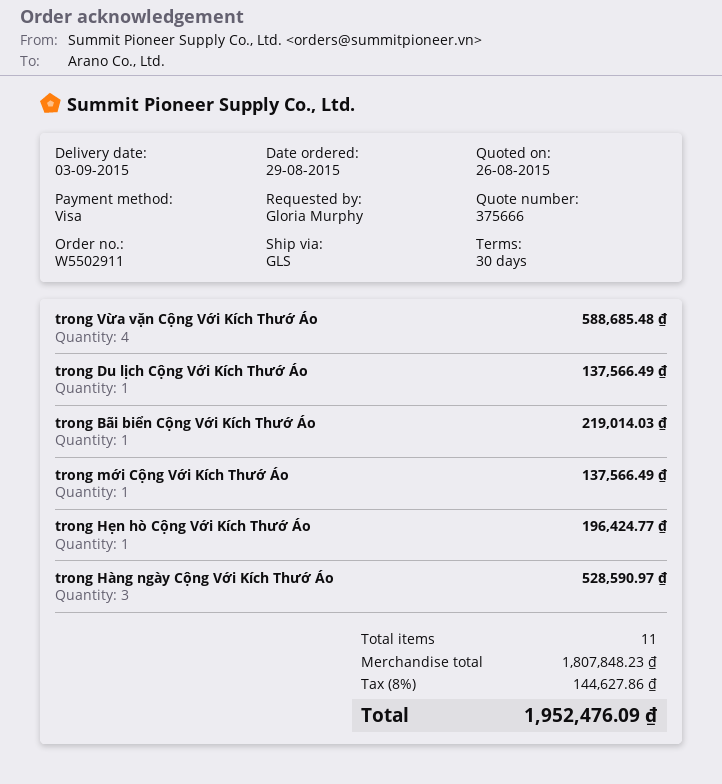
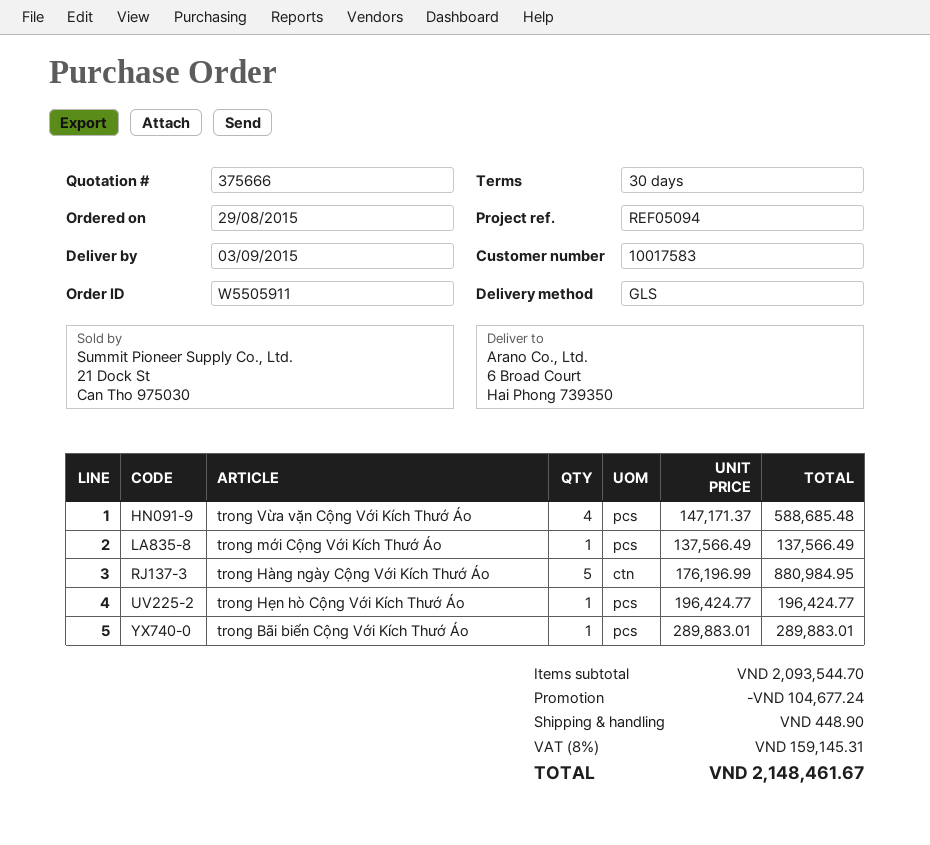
order number: W5502911 -> W5505911
trong Du lịch Cộng Với Kích Thướ Áo: 1 for 137566.49 -> none
trong Bãi biển Cộng Với Kích Thướ Áo: 1 for 219014.03 -> 1 for 289883.01
trong Hàng ngày Cộng Với Kích Thướ Áo: 3 for 528590.97 -> 5 for 880984.95
subtotal: 1807848.23 -> 2093544.70
discount: none -> 104677.24
shipping: none -> 448.90
tax: 8% = 144627.86 -> 8% = 159145.31
total: 1952476.09 -> 2148461.67

